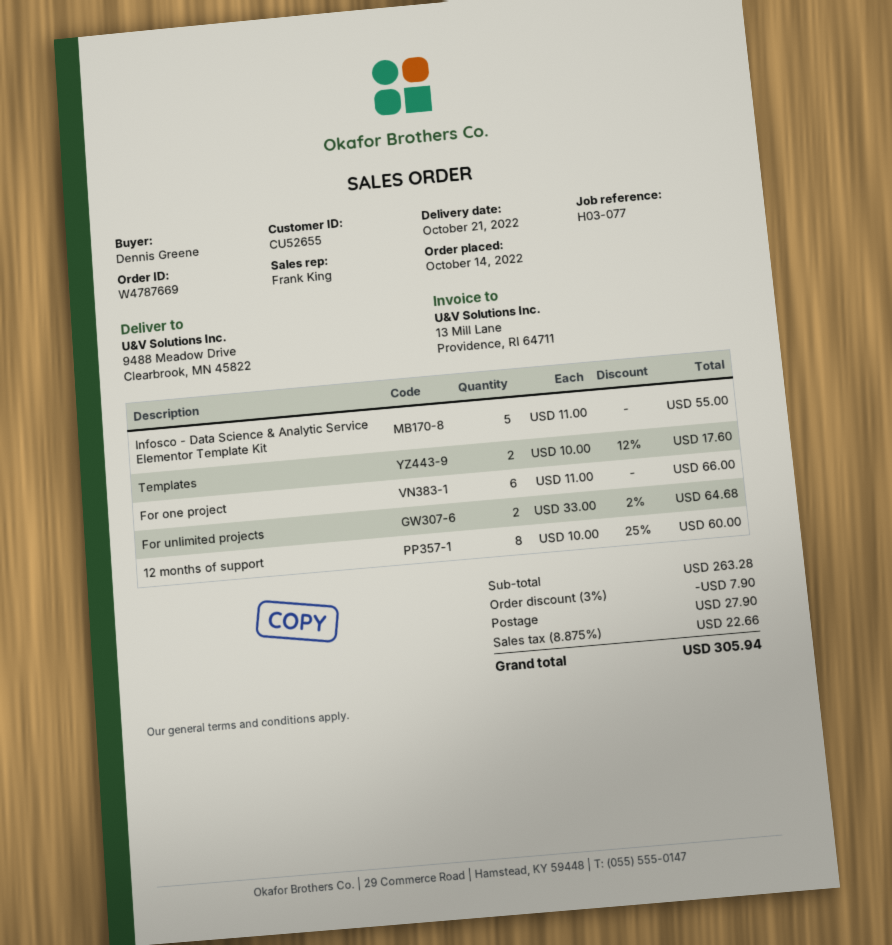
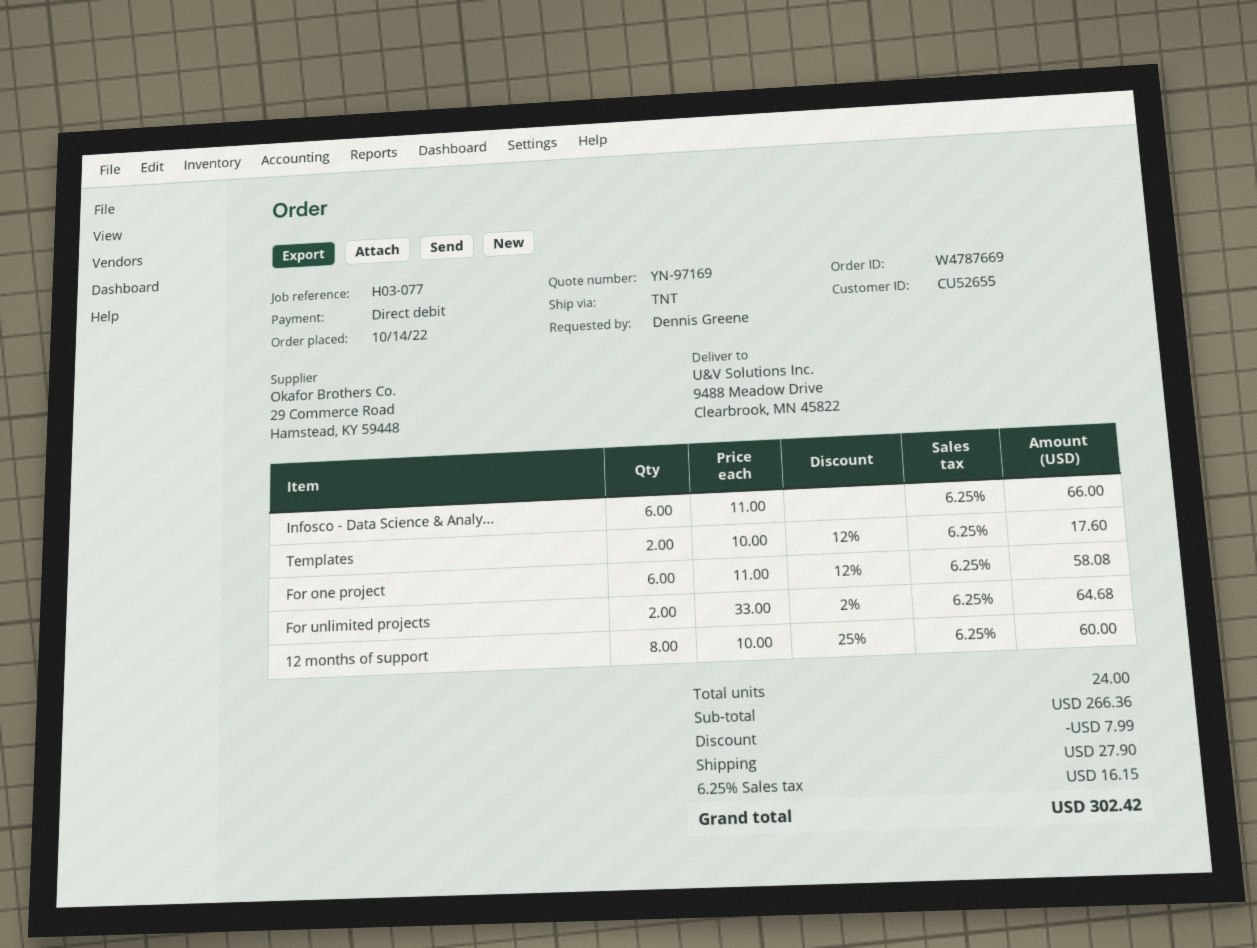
Infosco - Data Science & Analytic Service Elementor Template Kit: 5 x 11.00 = 55.00 -> 6 x 11.00 = 66.00
For one project: 6 x 11.00 = 66.00 -> 6 x 11.00 - 12% = 58.08
subtotal: 263.28 -> 266.36
discount: 7.90 -> 7.99
tax: 8.875% = 22.66 -> 6.25% = 16.15
total: 305.94 -> 302.42

